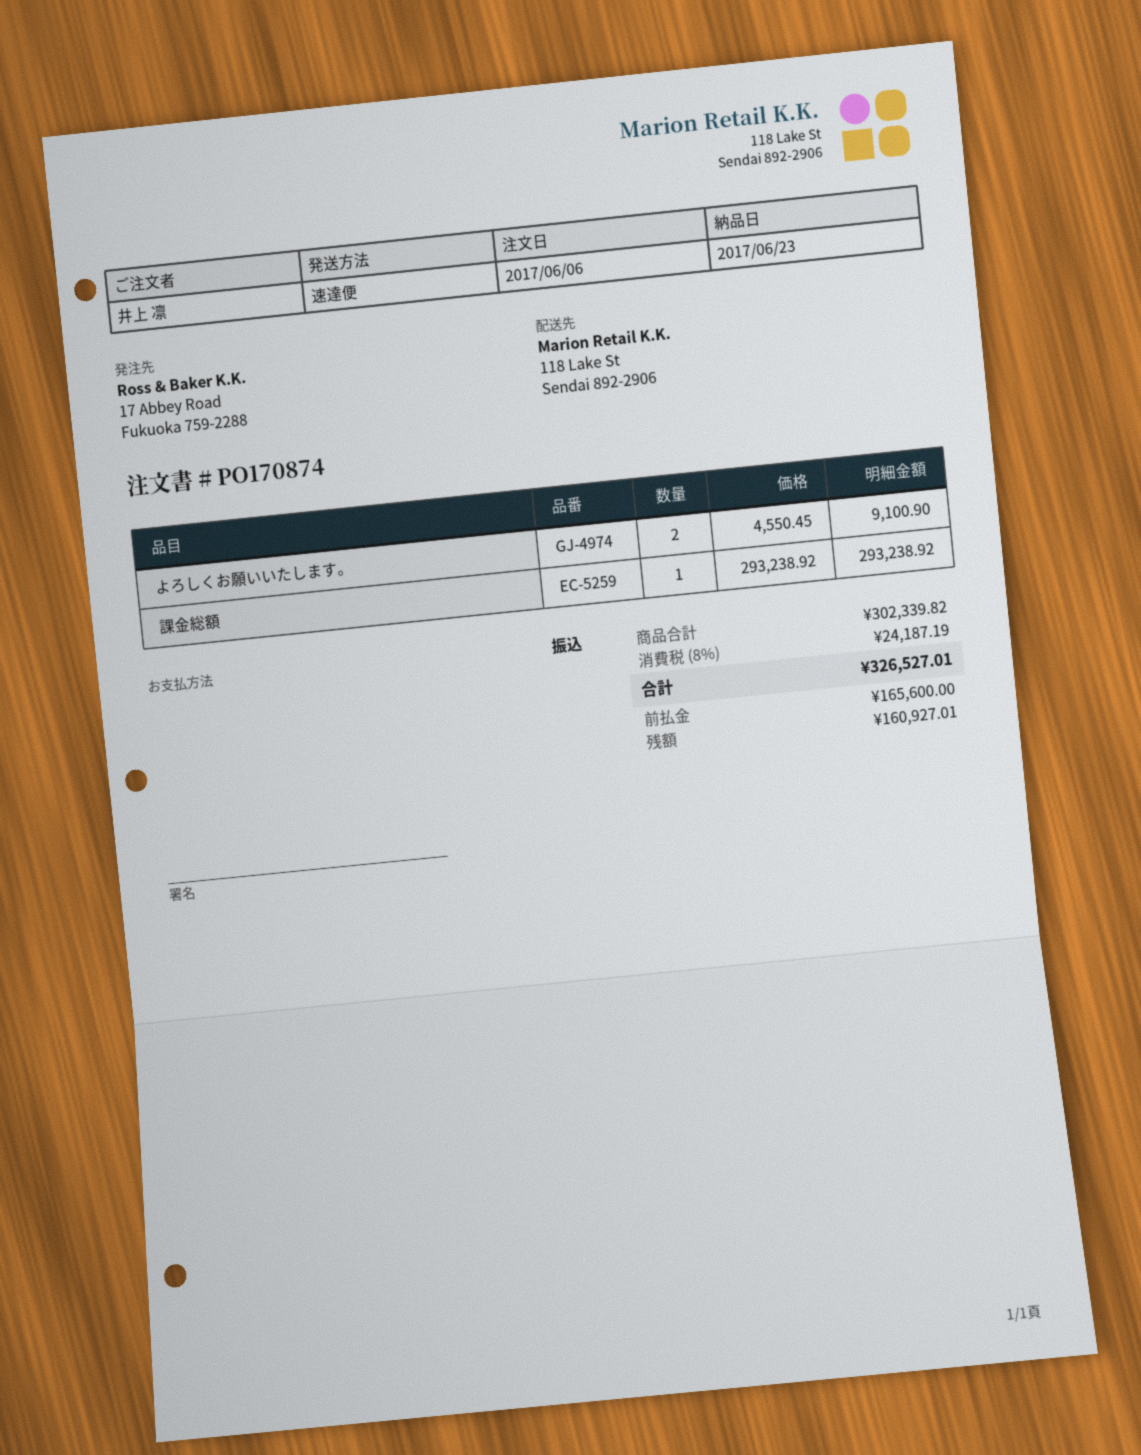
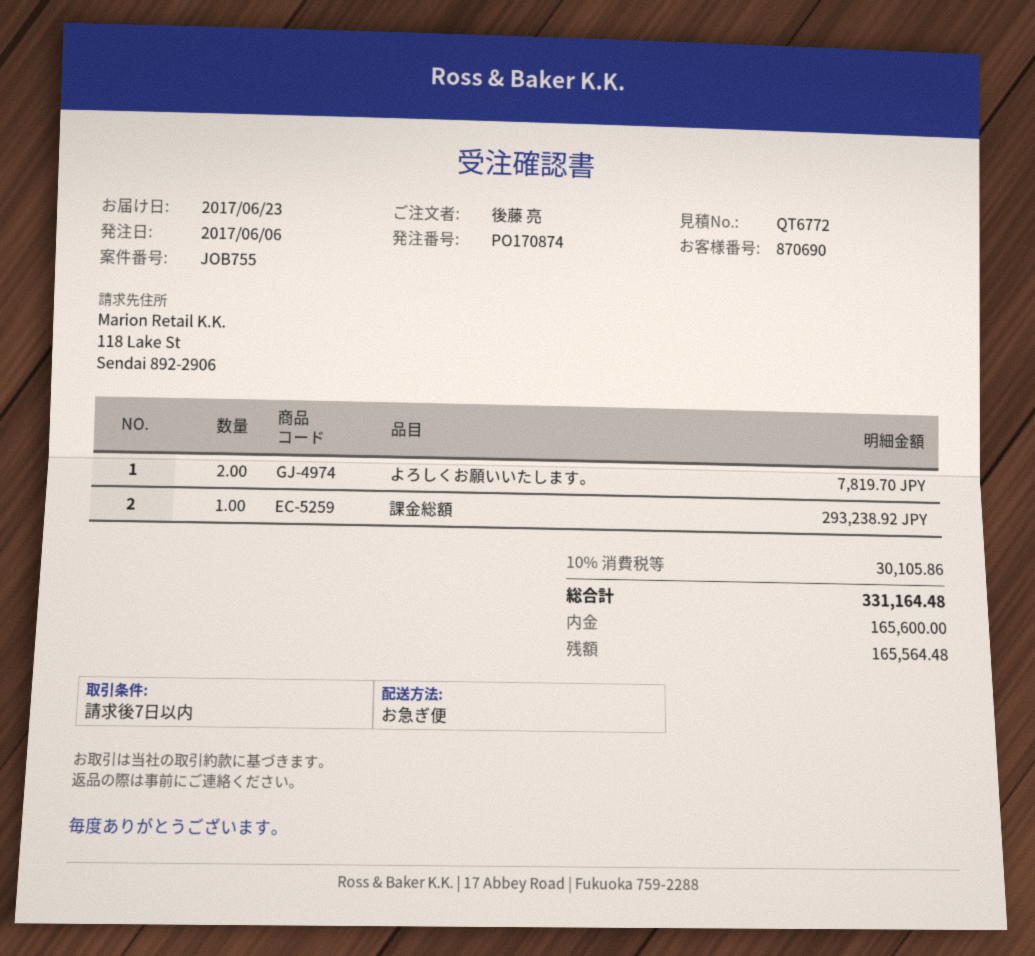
ordered by: 井上 凛 -> 後藤 亮
よろしくお願いいたします。: 2 for 9100.90 -> 2 for 7819.70
tax: 8% = 24187.19 -> 10% = 30105.86
total: 326527.01 -> 331164.48
balance: 160927.01 -> 165564.48

